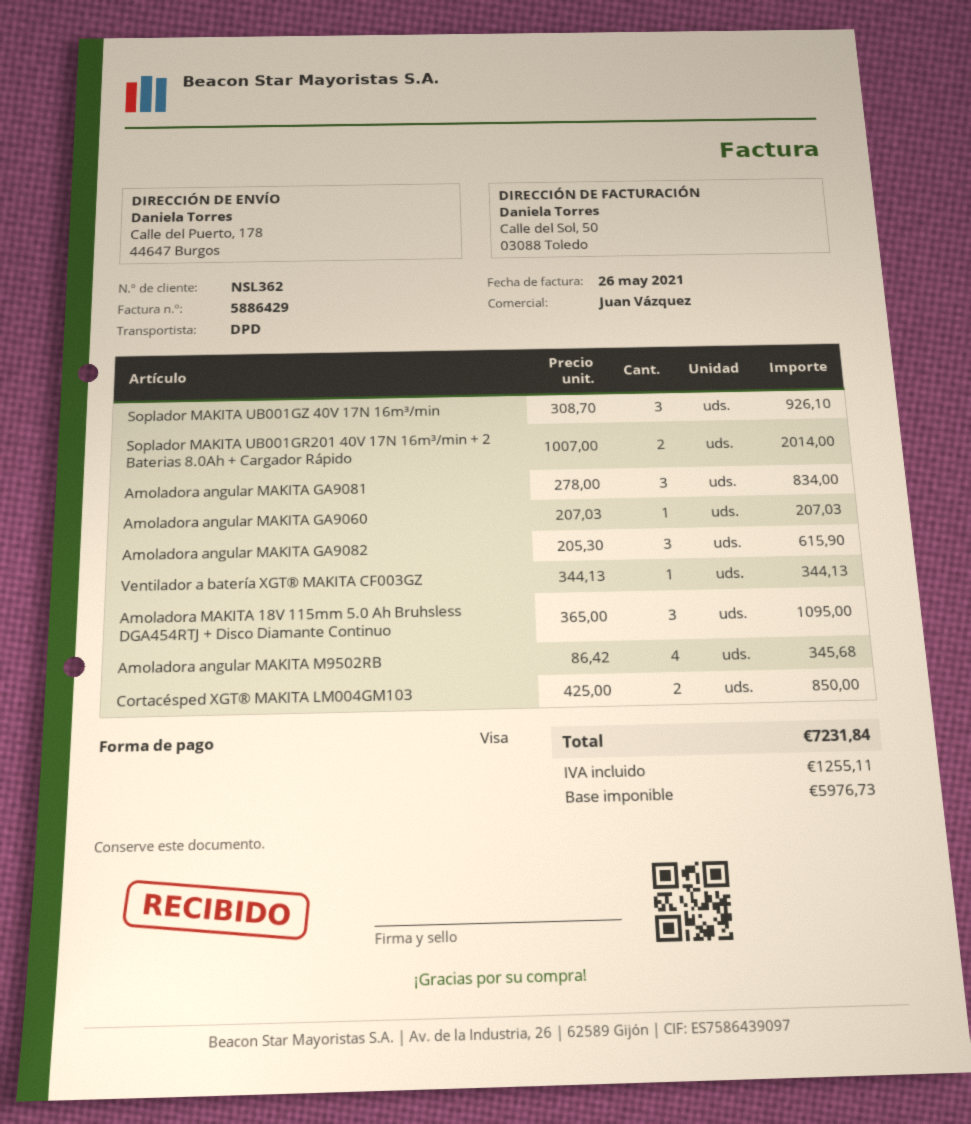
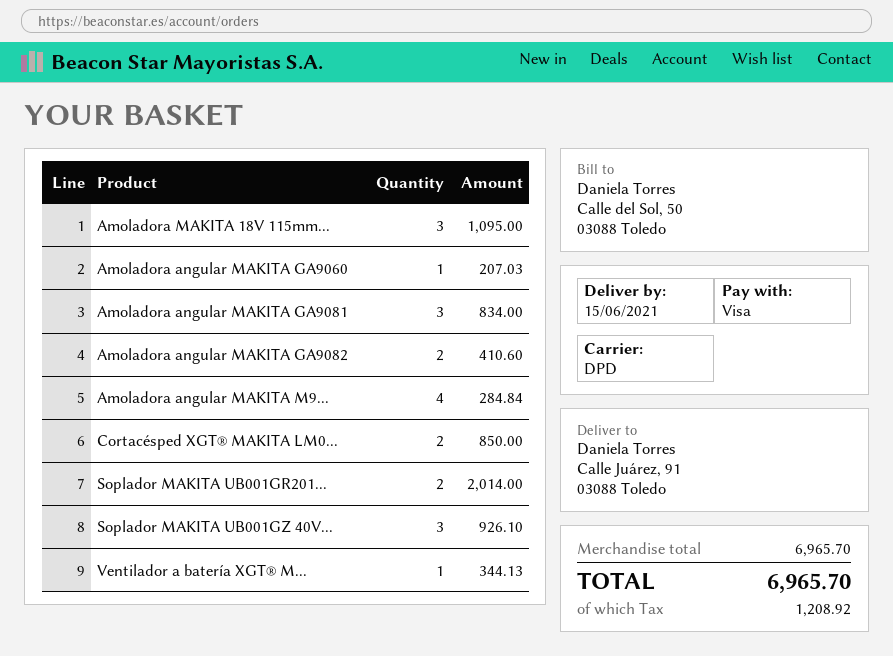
ship to: Calle del Puerto, 178, 44647 Burgos -> Calle Juárez, 91, 03088 Toledo
Amoladora angular MAKITA GA9082: 3 for 615.90 -> 2 for 410.60
Amoladora angular MAKITA M9502RB: 4 for 345.68 -> 4 for 284.84
tax: 1255.11 -> 1208.92
total: 7231.84 -> 6965.70

